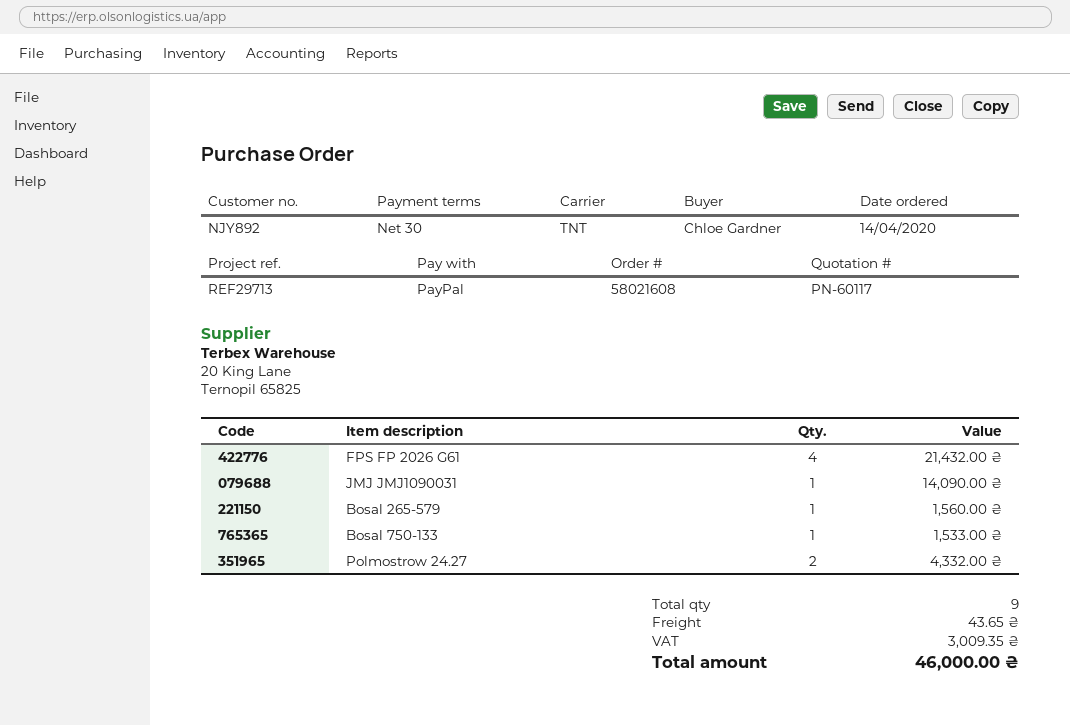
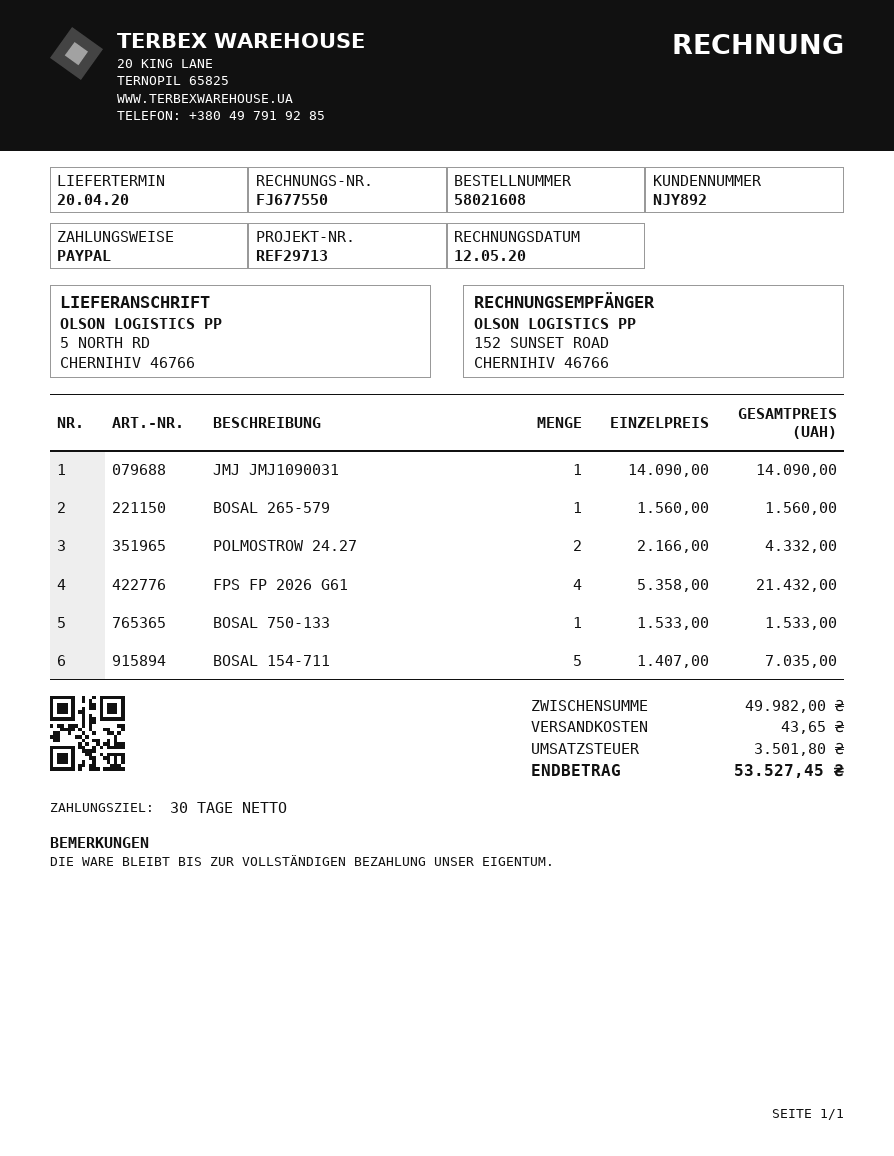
BOSAL 154-711: none -> 5 for 7035.00
tax: 3009.35 -> 3501.80
total: 46000.00 -> 53527.45

